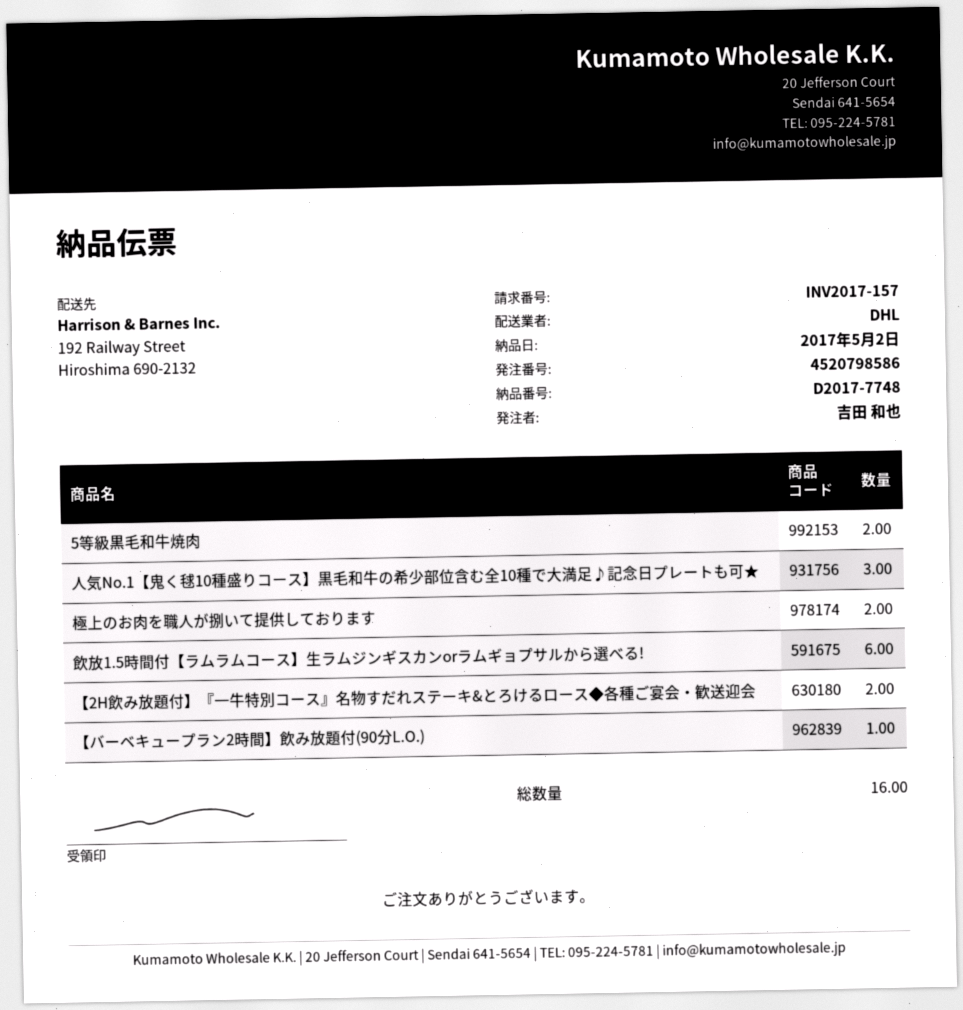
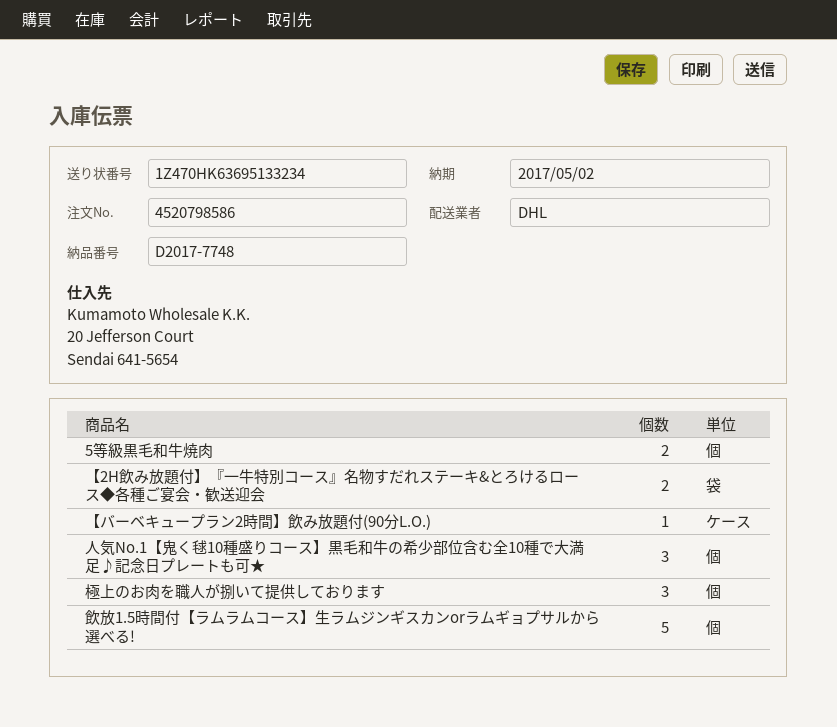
極上のお肉を職人が捌いて提供しております: 2 -> 3
飲放1.5時間付【ラムラムコース】生ラムジンギスカンorラムギョプサルから選べる!: 6 -> 5

